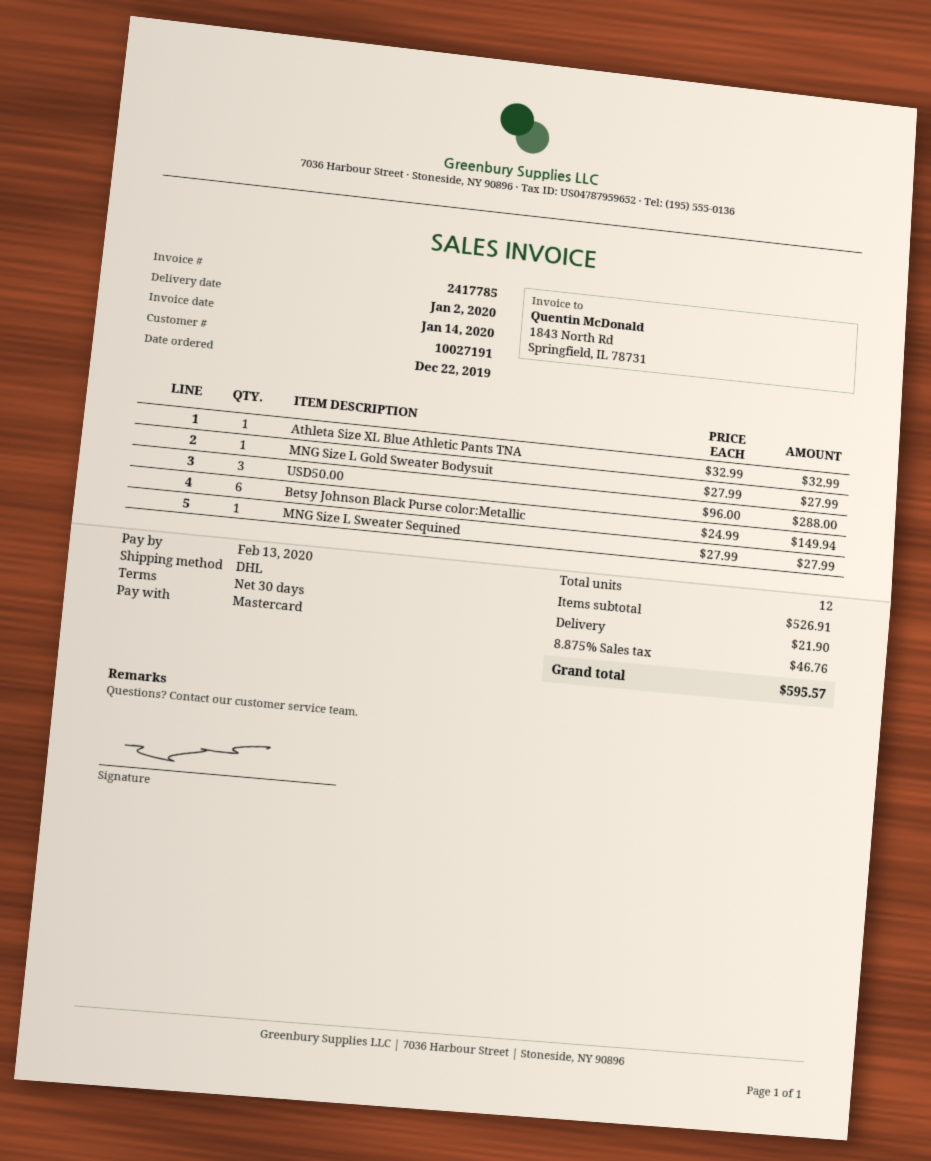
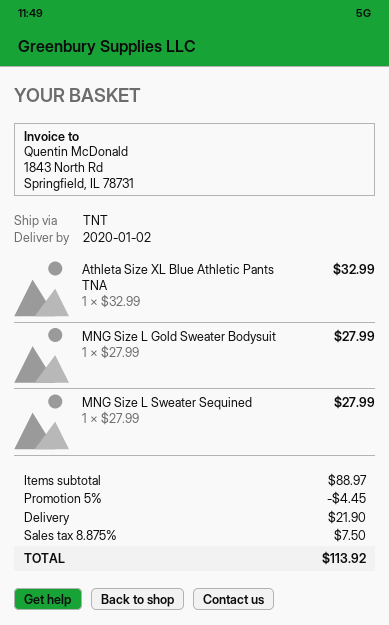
shipping method: DHL -> TNT
USD50.00: 3 x 96.00 = 288.00 -> none
Betsy Johnson Black Purse color:Metallic: 6 x 24.99 = 149.94 -> none
subtotal: 526.91 -> 88.97
discount: none -> 5% = 4.45
tax: 8.875% = 46.76 -> 8.875% = 7.50
total: 595.57 -> 113.92

